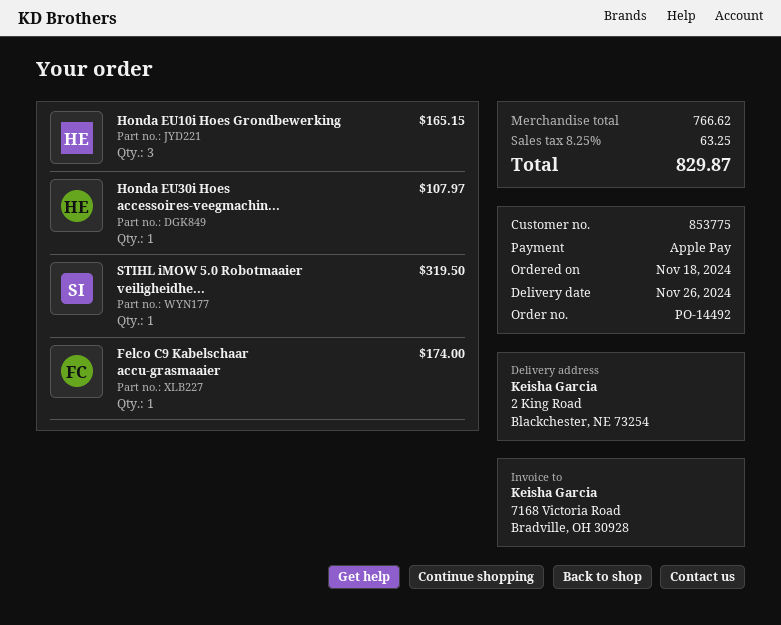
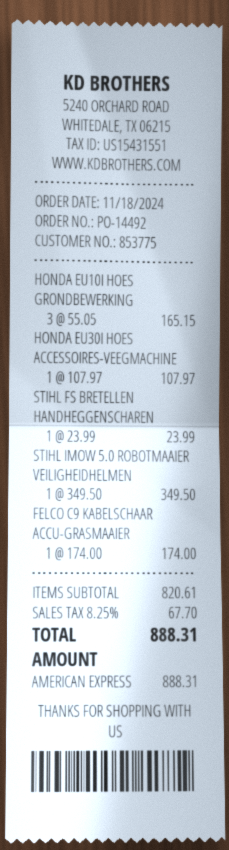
payment method: Apple Pay -> American Express
STIHL iMOW 5.0 Robotmaaier veiligheidhe...: 1 for 319.50 -> 1 for 349.50
STIHL FS BRETELLEN HANDHEGGENSCHAREN: none -> 1 for 23.99
subtotal: 766.62 -> 820.61
tax: 8.25% = 63.25 -> 8.25% = 67.70
total: 829.87 -> 888.31

